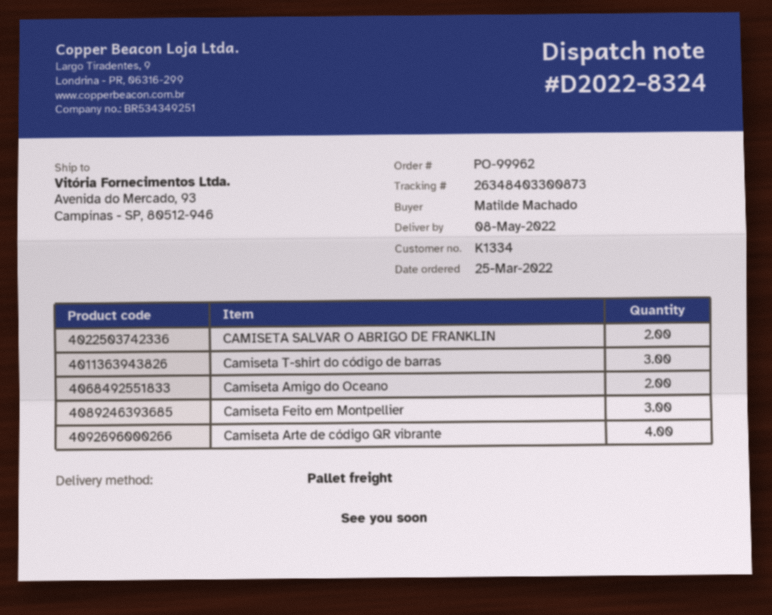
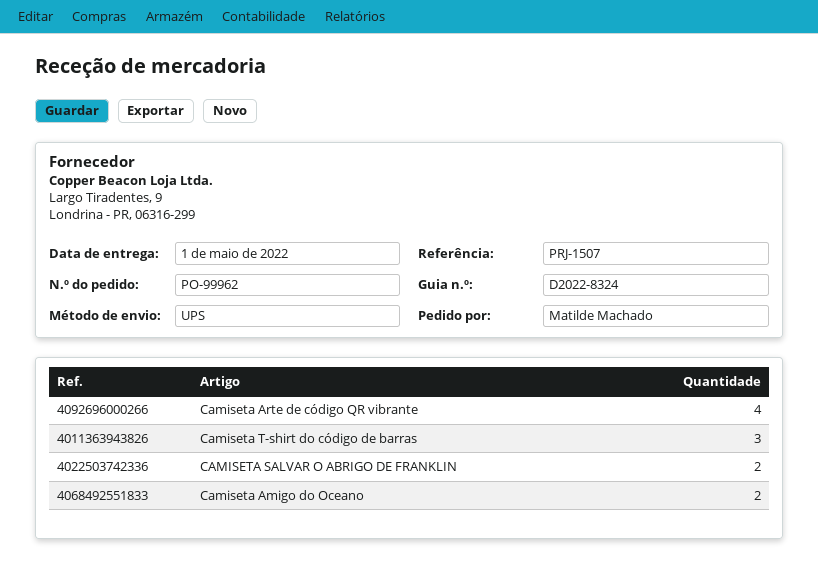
delivery date: 2022-05-08 -> 2022-05-01
shipping method: pallet freight -> UPS
Camiseta Feito em Montpellier: 3 -> none

